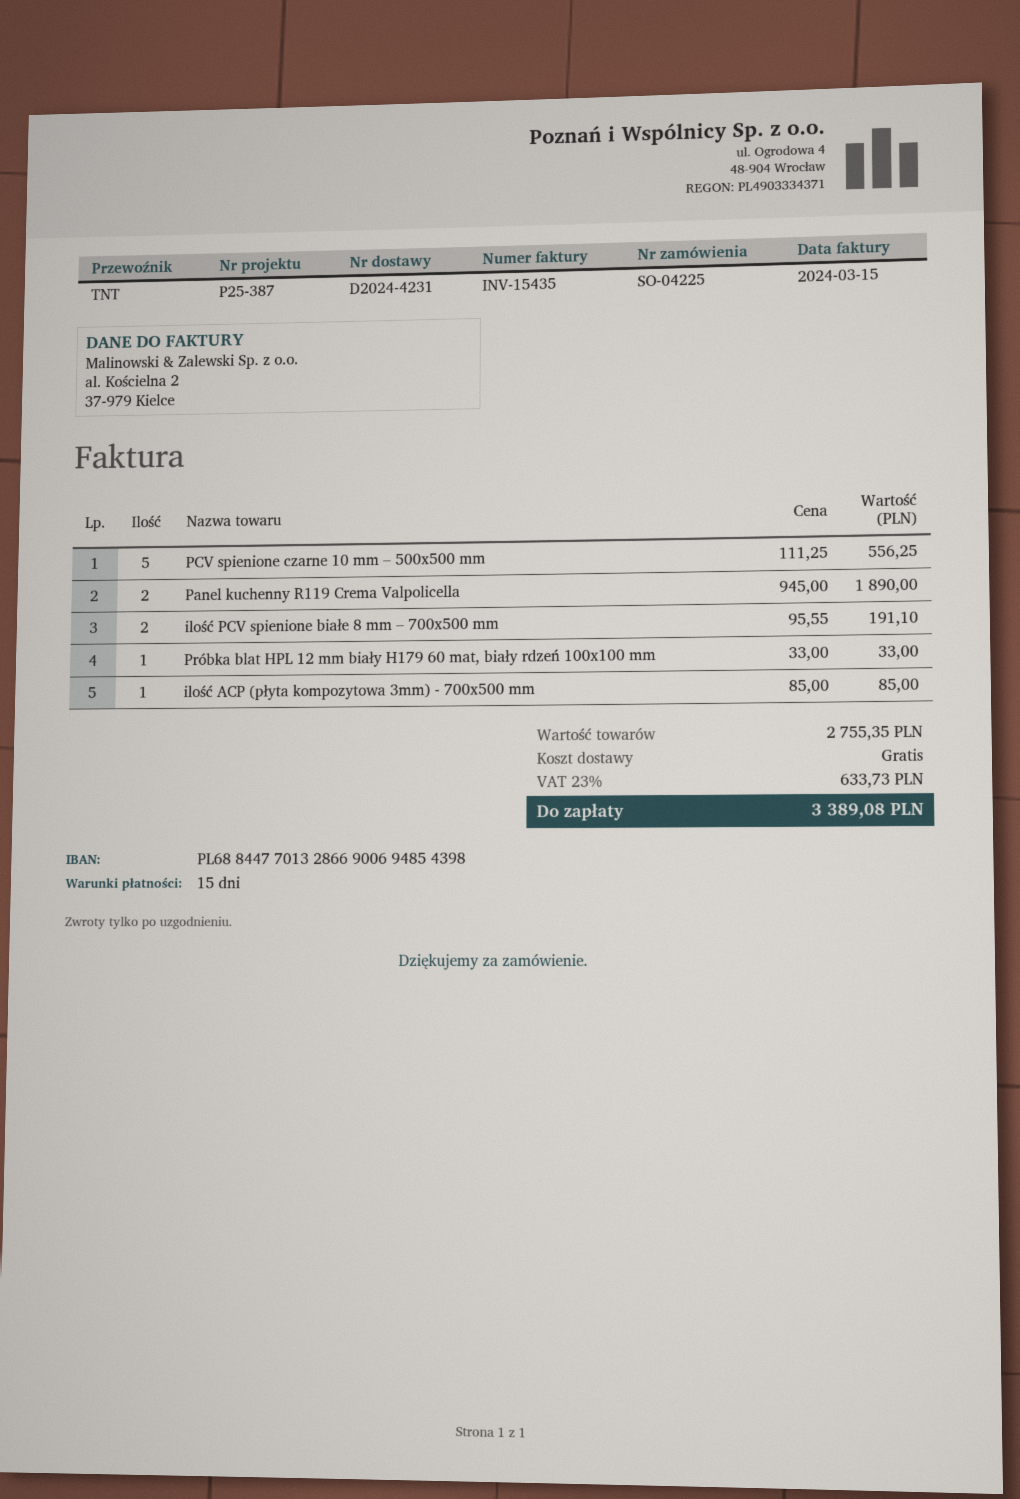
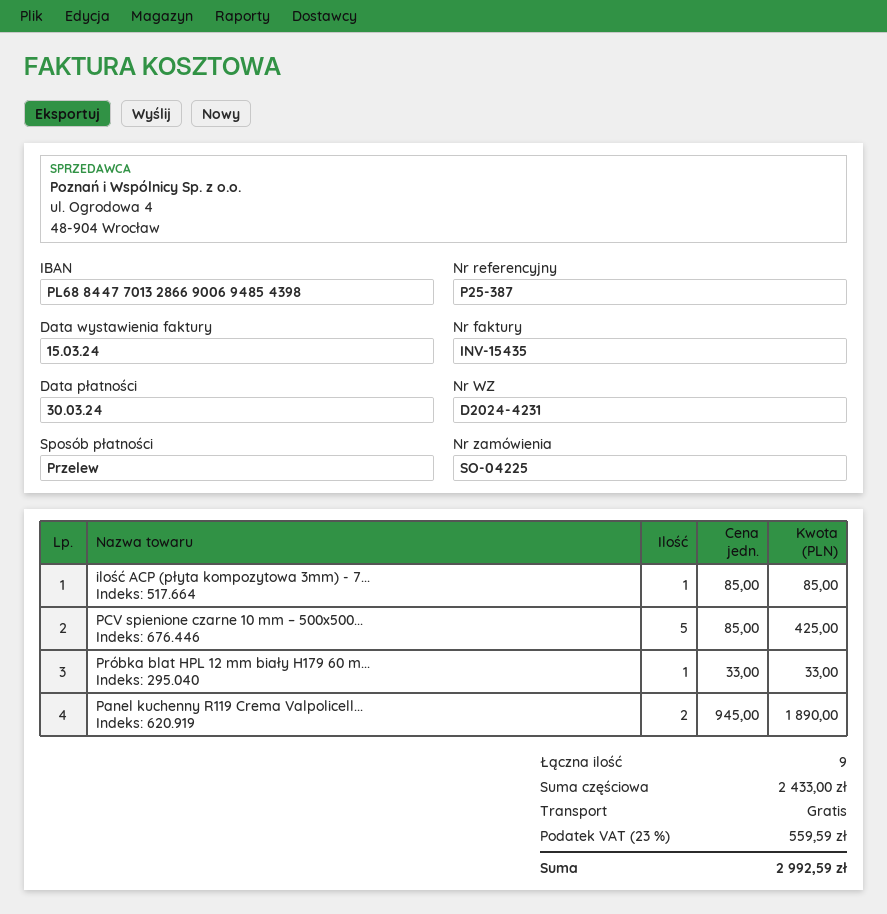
PCV spienione czarne 10 mm – 500x500 mm: 5 x 111.25 = 556.25 -> 5 x 85.00 = 425.00
ilość PCV spienione białe 8 mm – 700x500 mm: 2 x 95.55 = 191.10 -> none
subtotal: 2755.35 -> 2433.00
tax: 23% = 633.73 -> 23% = 559.59
total: 3389.08 -> 2992.59

